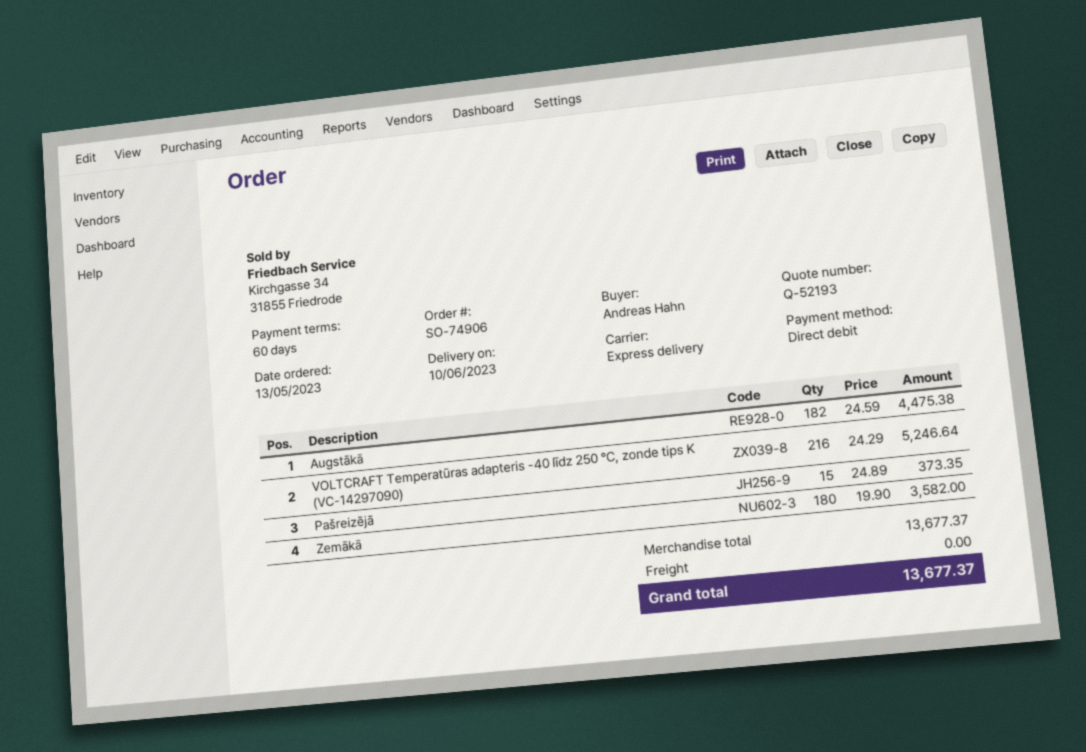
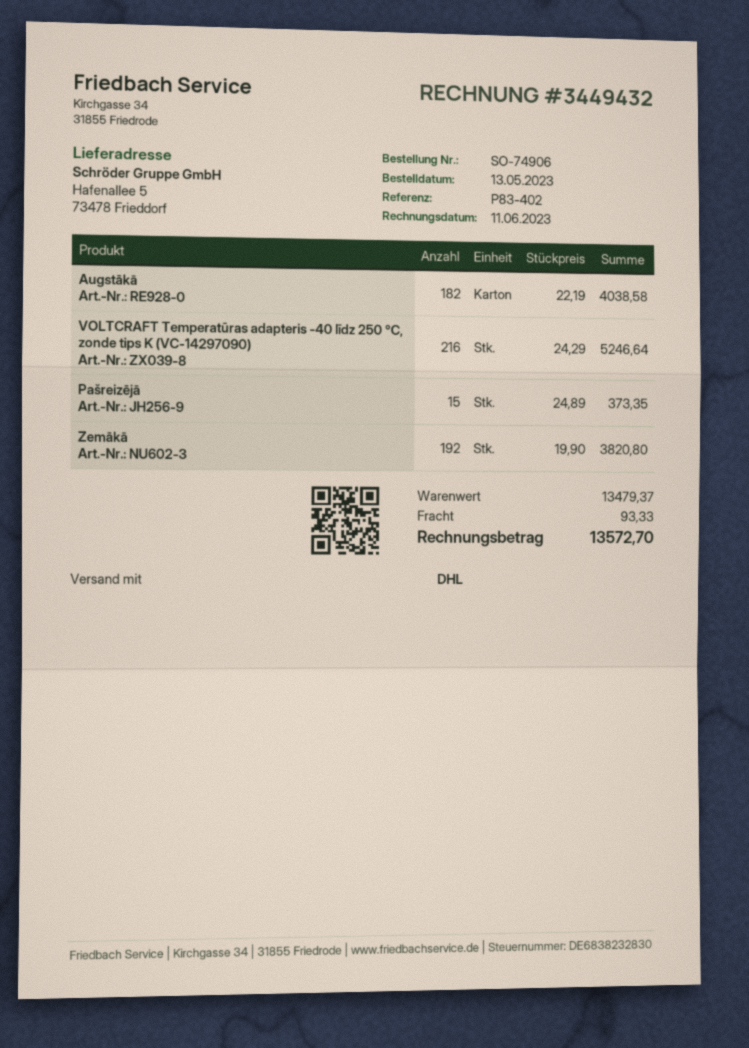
shipping method: express -> DHL
Augstākā: 182 x 24.59 = 4475.38 -> 182 x 22.19 = 4038.58
Zemākā: 180 x 19.90 = 3582.00 -> 192 x 19.90 = 3820.80
subtotal: 13677.37 -> 13479.37
shipping: 0.00 -> 93.33
total: 13677.37 -> 13572.70

